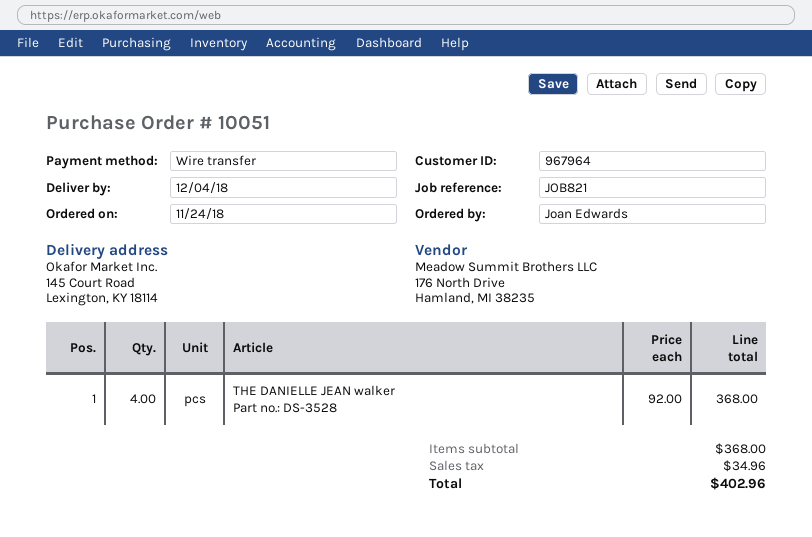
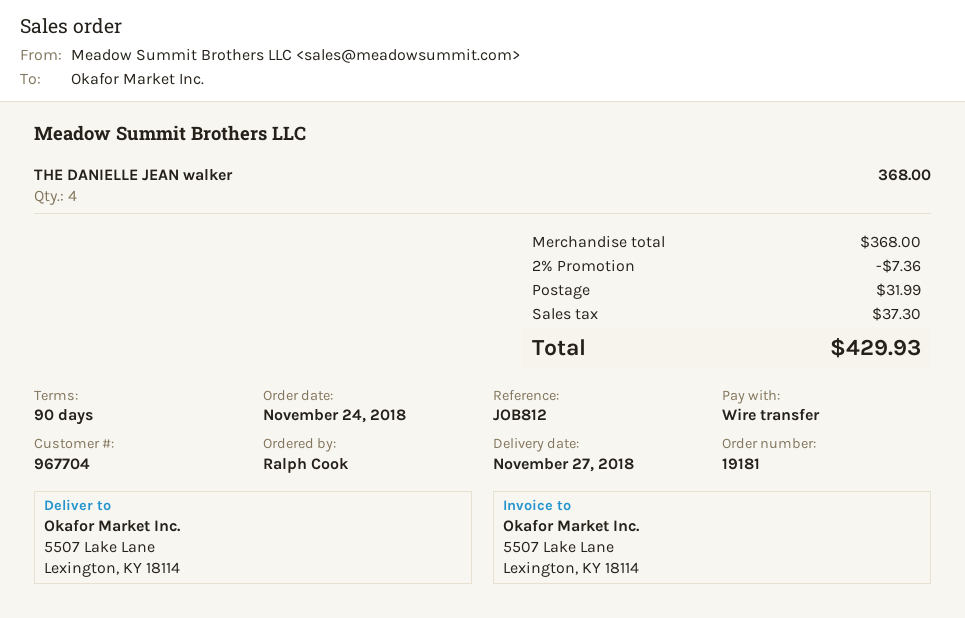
order number: 10051 -> 19181
delivery date: 2018-12-04 -> 2018-11-27
customer number: 967964 -> 967704
reference: JOB821 -> JOB812
ordered by: Joan Edwards -> Ralph Cook
ship to: 145 Court Road, Lexington, KY 18114 -> 5507 Lake Lane, Lexington, KY 18114
discount: none -> 2% = 7.36
shipping: none -> 31.99
tax: 34.96 -> 37.30
total: 402.96 -> 429.93

